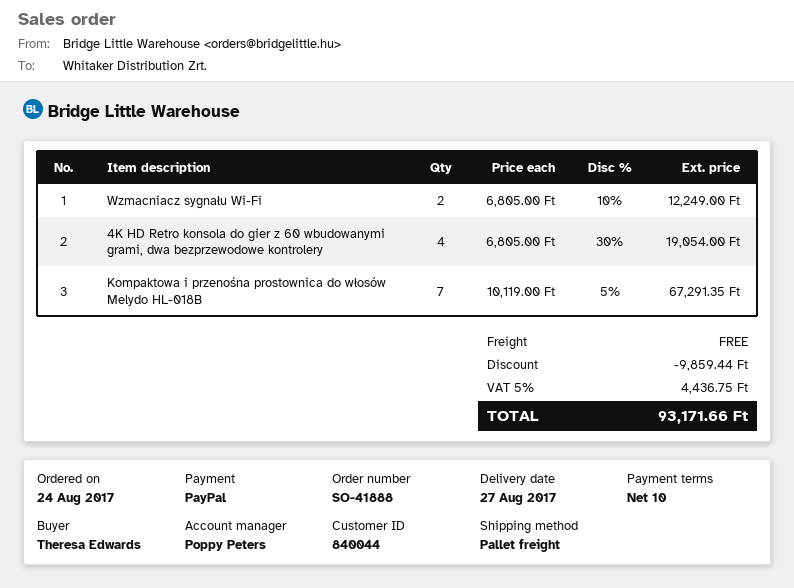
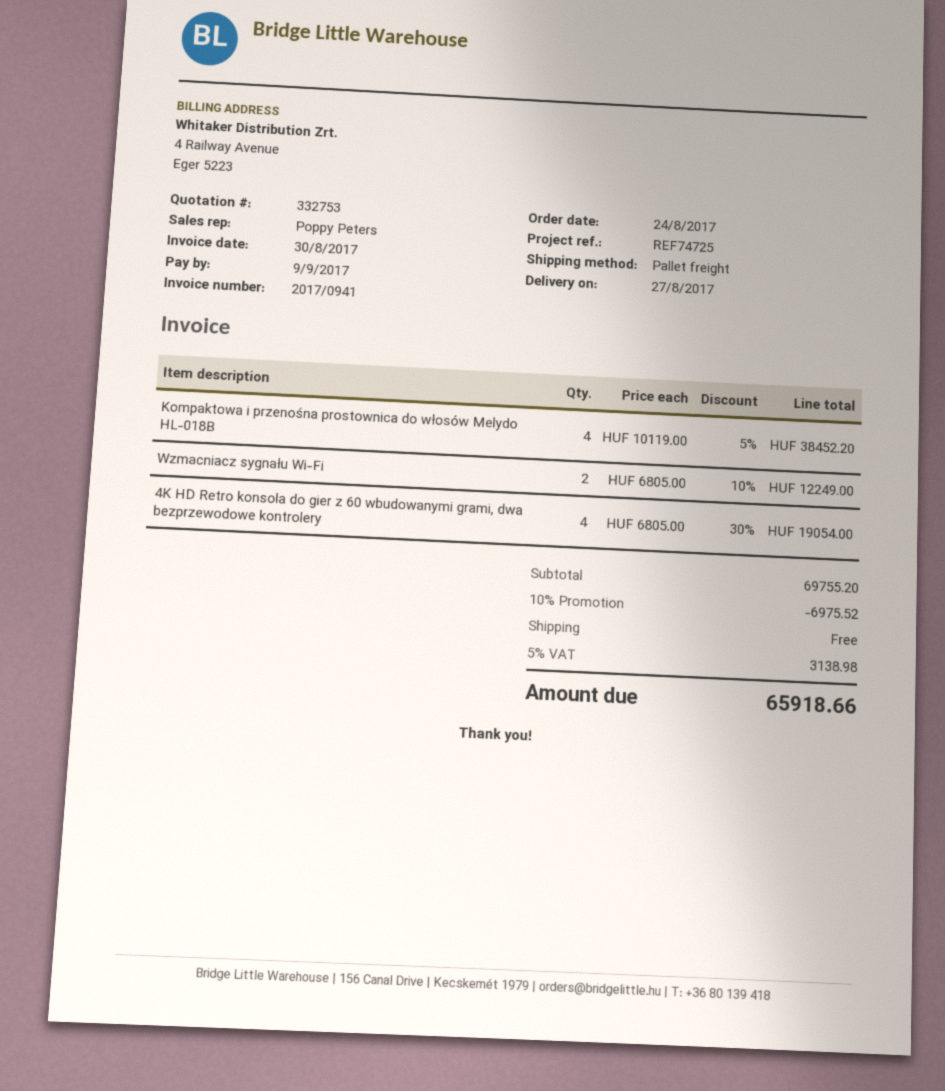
Kompaktowa i przenośna prostownica do włosów Melydo HL-018B: 7 x 10119.00 - 5% = 67291.35 -> 4 x 10119.00 - 5% = 38452.20
discount: 9859.44 -> 6975.52
tax: 5% = 4436.75 -> 5% = 3138.98
total: 93171.66 -> 65918.66

